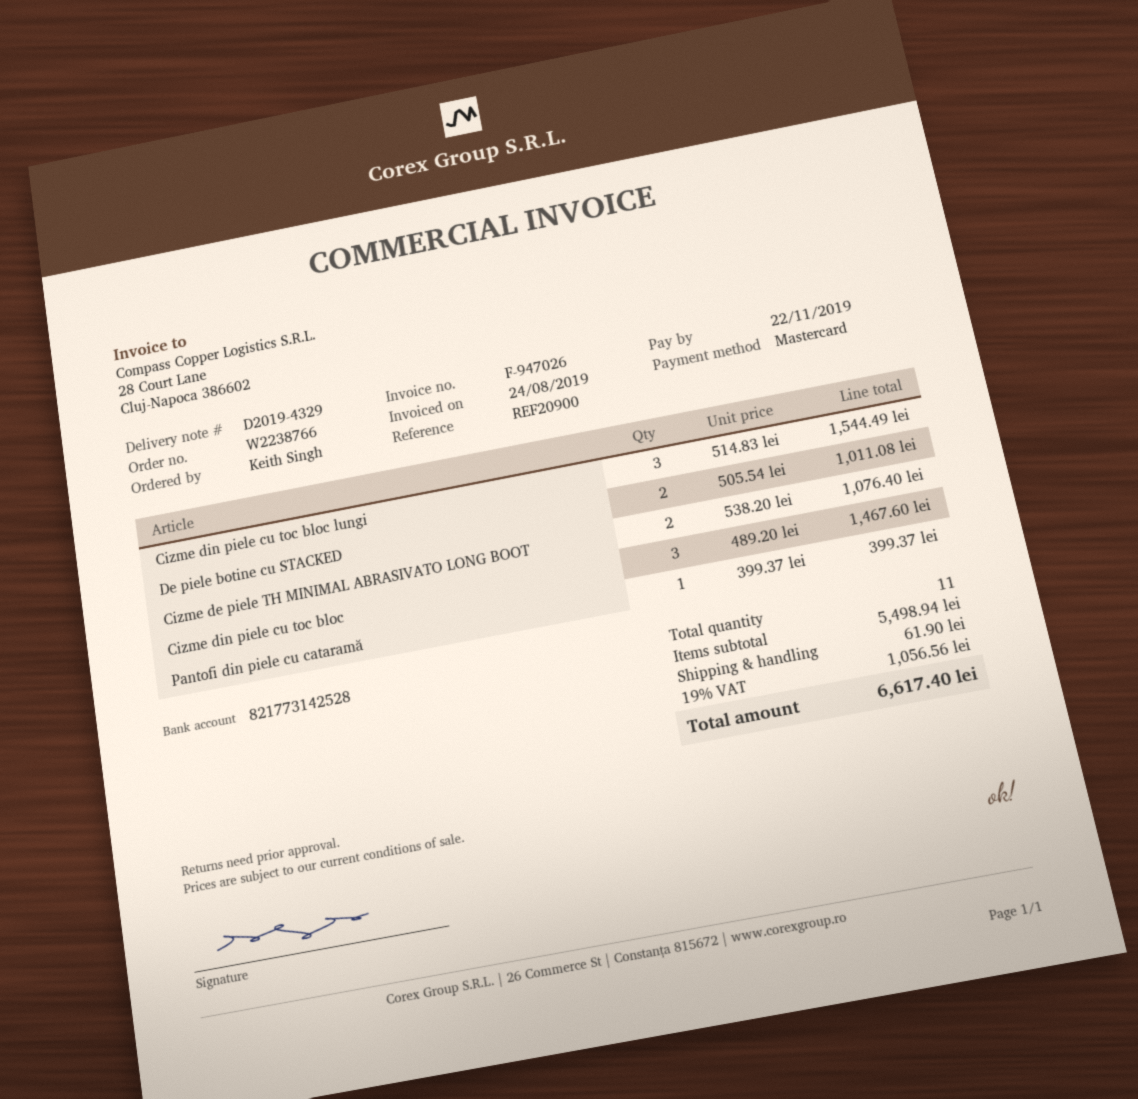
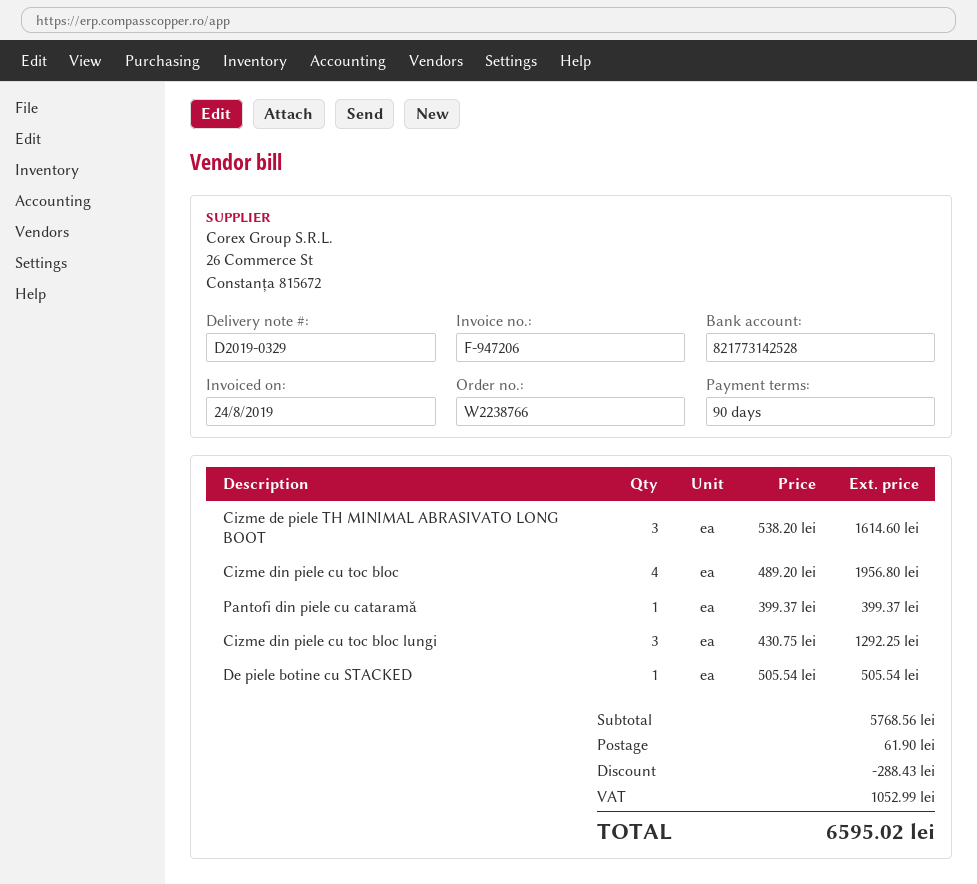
delivery note number: D2019-4329 -> D2019-0329
invoice number: F-947026 -> F-947206
Cizme din piele cu toc bloc lungi: 3 x 514.83 = 1544.49 -> 3 x 430.75 = 1292.25
De piele botine cu STACKED: 2 x 505.54 = 1011.08 -> 1 x 505.54 = 505.54
Cizme de piele TH MINIMAL ABRASIVATO LONG BOOT: 2 x 538.20 = 1076.40 -> 3 x 538.20 = 1614.60
Cizme din piele cu toc bloc: 3 x 489.20 = 1467.60 -> 4 x 489.20 = 1956.80
subtotal: 5498.94 -> 5768.56
discount: none -> 288.43
tax: 1056.56 -> 1052.99
total: 6617.40 -> 6595.02

